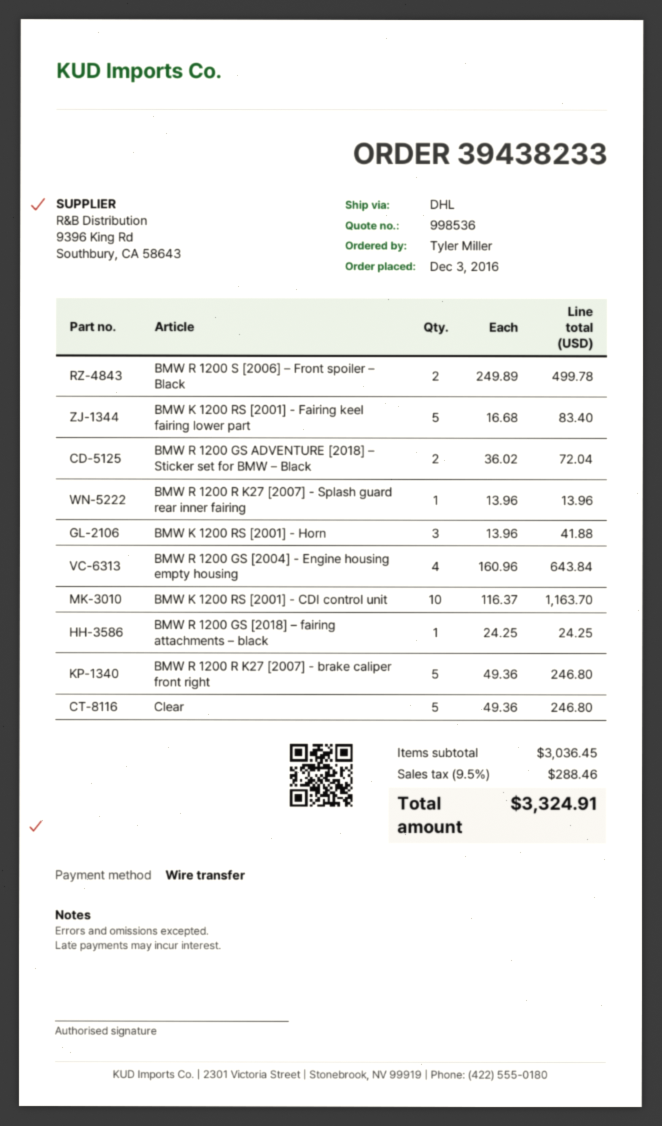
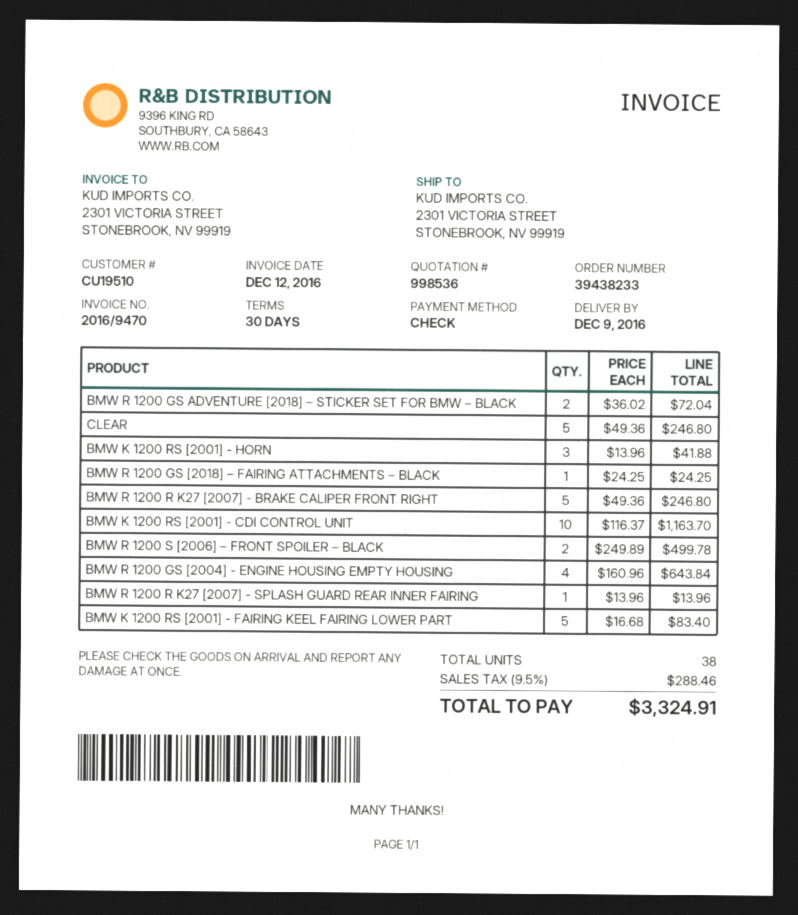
payment method: bank transfer -> cheque

